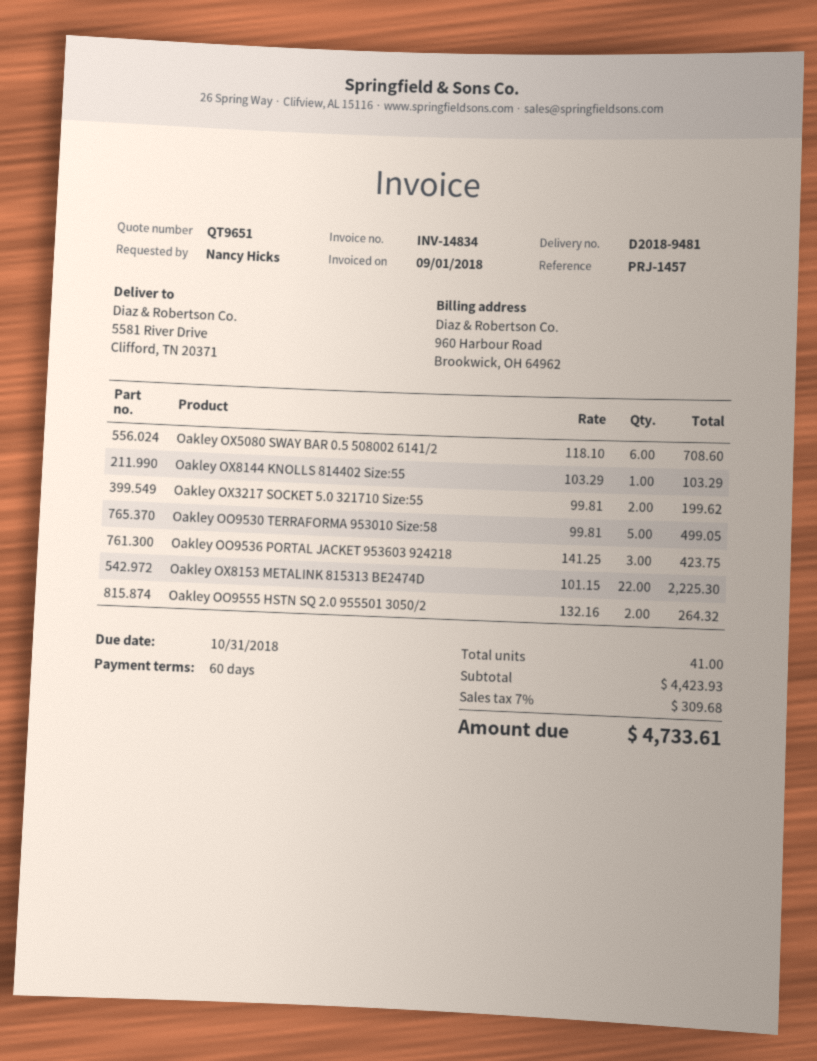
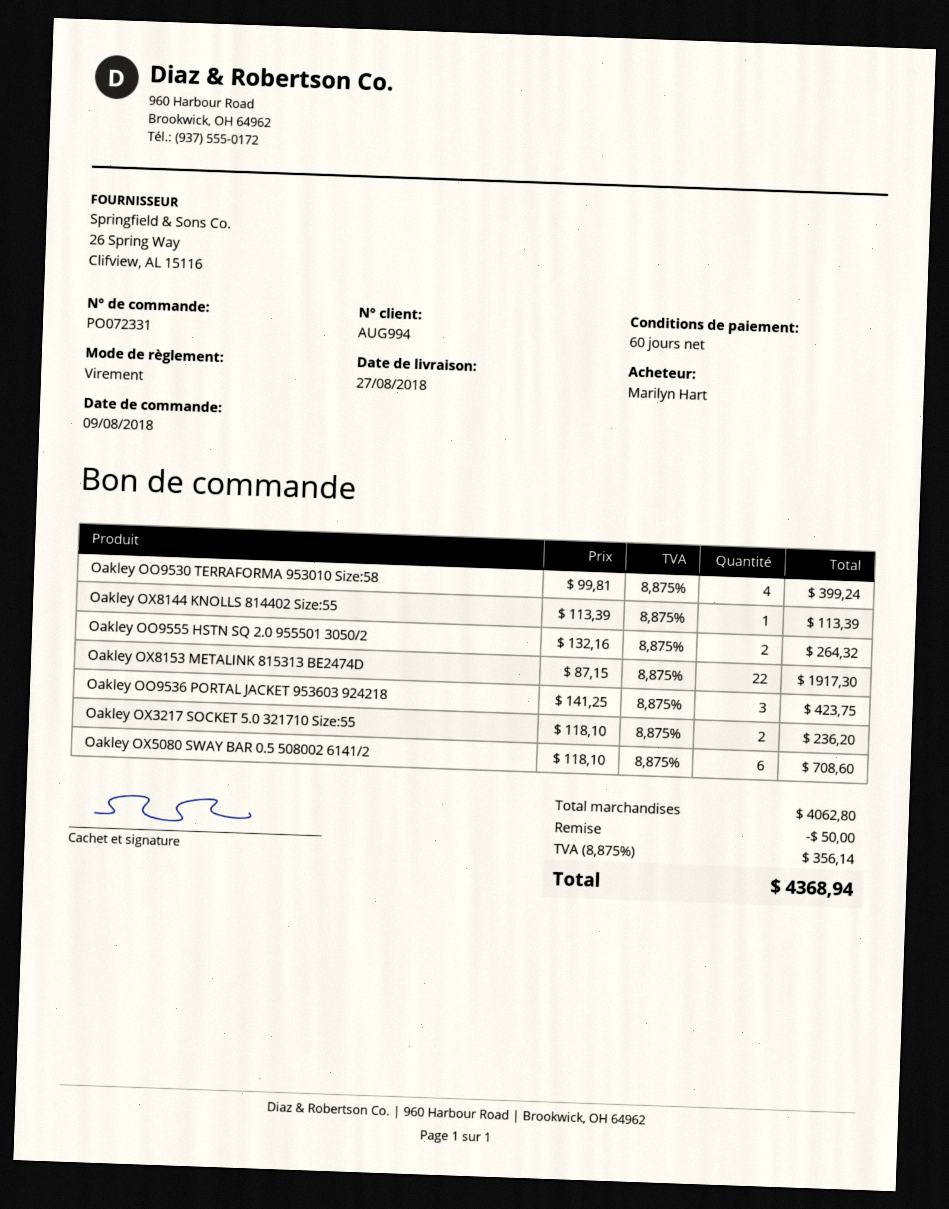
ordered by: Nancy Hicks -> Marilyn Hart
Oakley OX8144 KNOLLS 814402 Size:55: 1 x 103.29 = 103.29 -> 1 x 113.39 = 113.39
Oakley OX3217 SOCKET 5.0 321710 Size:55: 2 x 99.81 = 199.62 -> 2 x 118.10 = 236.20
Oakley OO9530 TERRAFORMA 953010 Size:58: 5 x 99.81 = 499.05 -> 4 x 99.81 = 399.24
Oakley OX8153 METALINK 815313 BE2474D: 22 x 101.15 = 2225.30 -> 22 x 87.15 = 1917.30
subtotal: 4423.93 -> 4062.80
discount: none -> 50.00
tax: 7% = 309.68 -> 8.875% = 356.14
total: 4733.61 -> 4368.94

